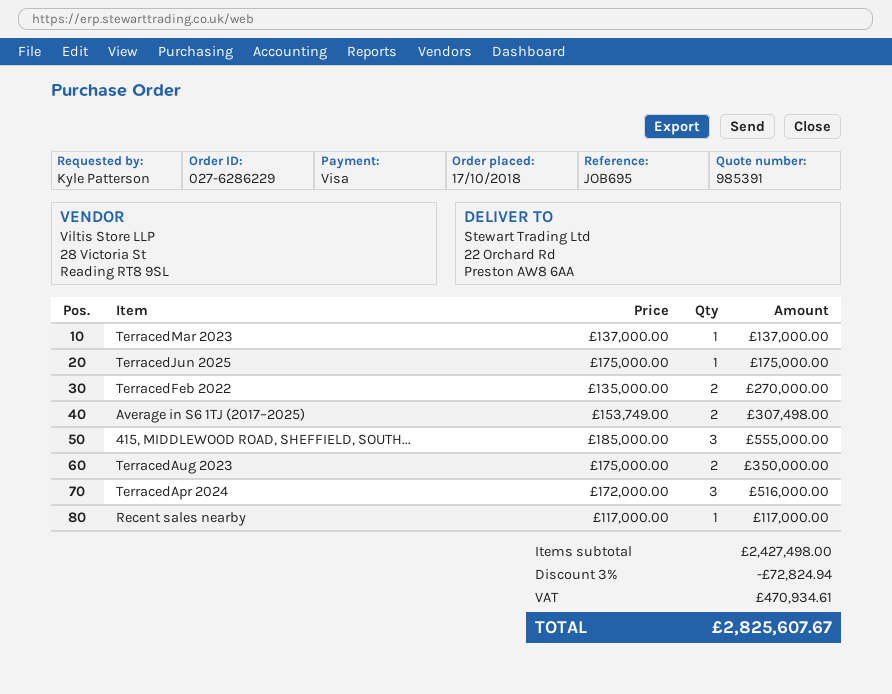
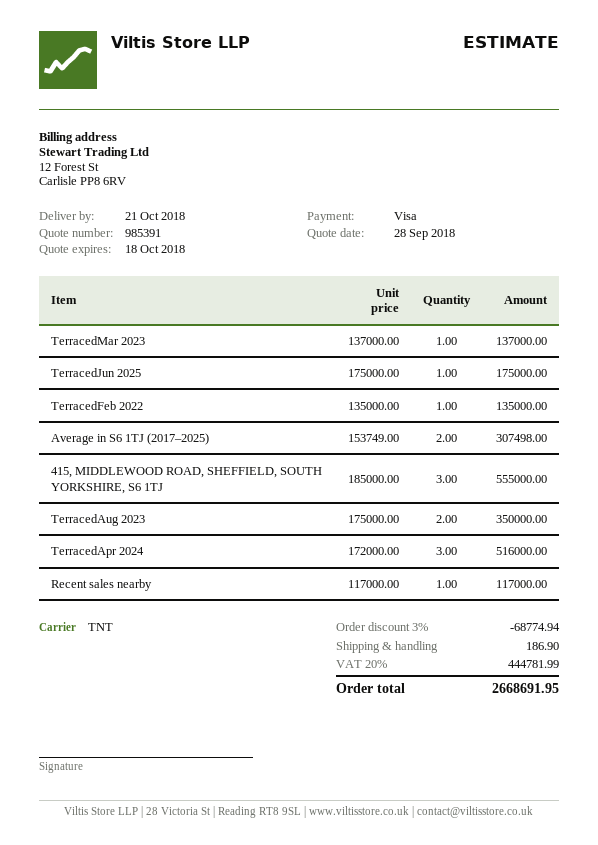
TerracedFeb 2022: 2 x 135000.00 = 270000.00 -> 1 x 135000.00 = 135000.00
discount: 3% = 72824.94 -> 3% = 68774.94
shipping: none -> 186.90
tax: 470934.61 -> 444781.99
total: 2825607.67 -> 2668691.95

